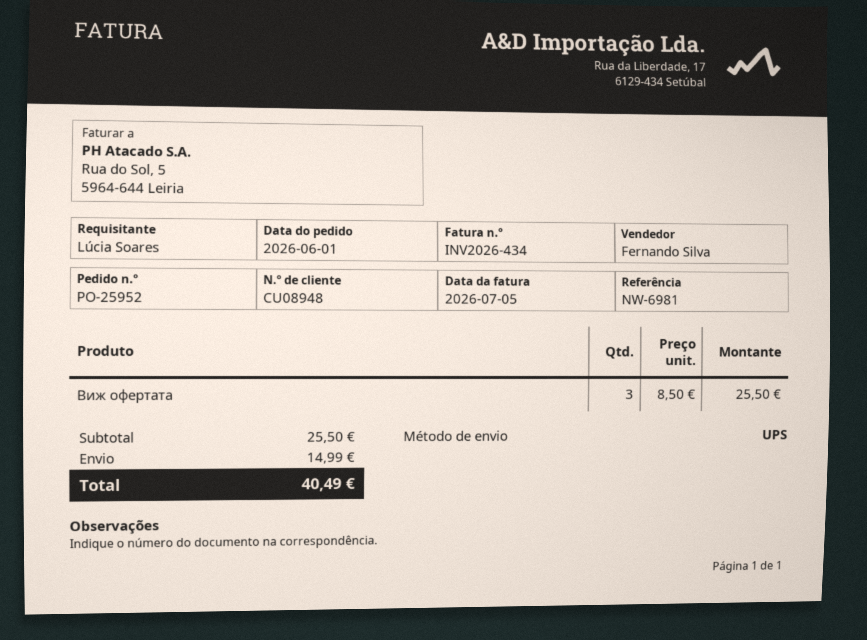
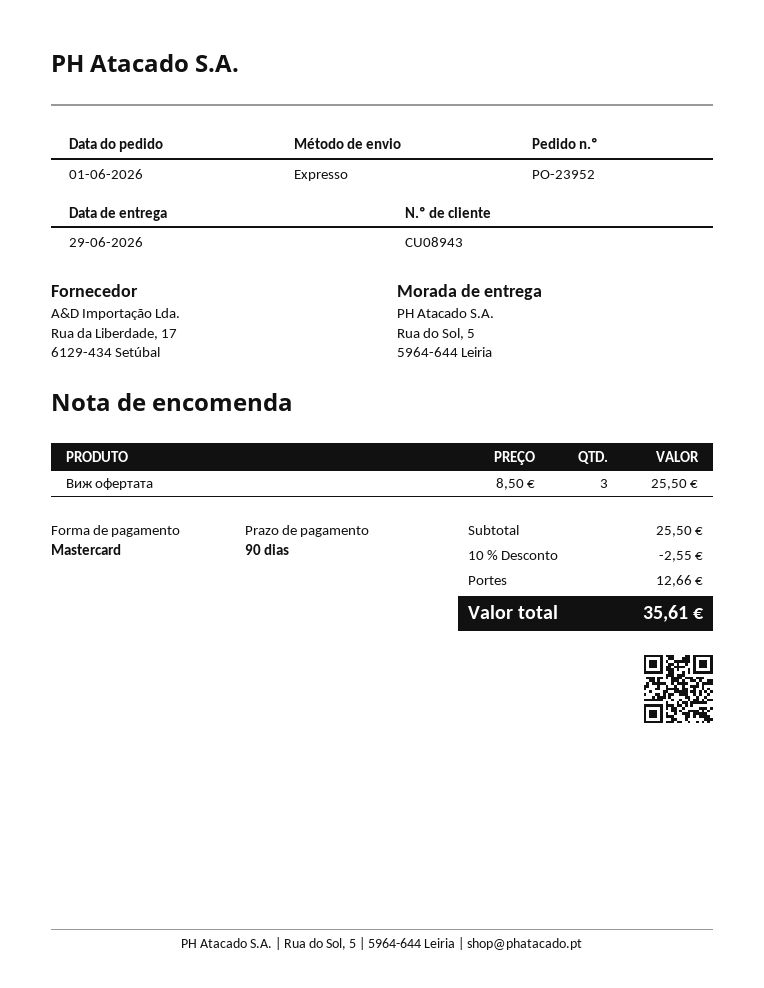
order number: PO-25952 -> PO-23952
customer number: CU08948 -> CU08943
shipping method: UPS -> express
discount: none -> 10% = 2.55
shipping: 14.99 -> 12.66
total: 40.49 -> 35.61

